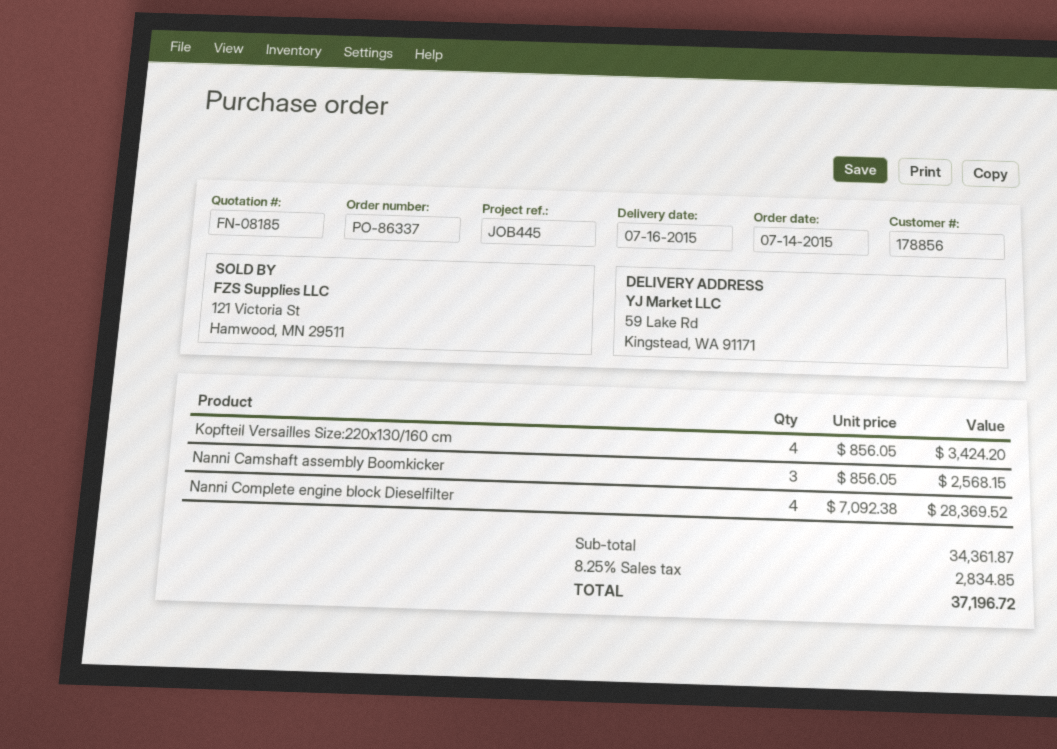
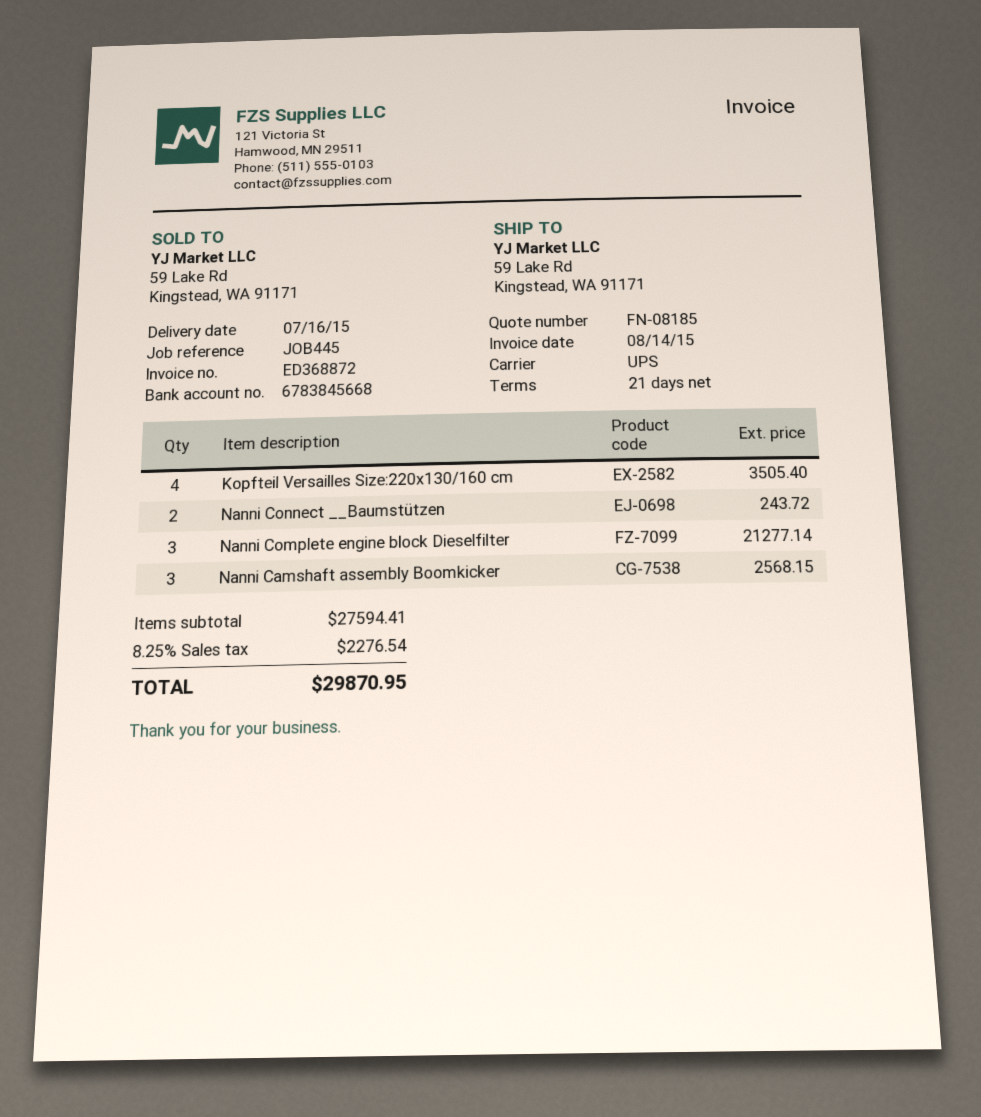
Kopfteil Versailles Size:220x130/160 cm: 4 for 3424.20 -> 4 for 3505.40
Nanni Complete engine block Dieselfilter: 4 for 28369.52 -> 3 for 21277.14
Nanni Connect __Baumstützen: none -> 2 for 243.72
subtotal: 34361.87 -> 27594.41
tax: 8.25% = 2834.85 -> 8.25% = 2276.54
total: 37196.72 -> 29870.95

